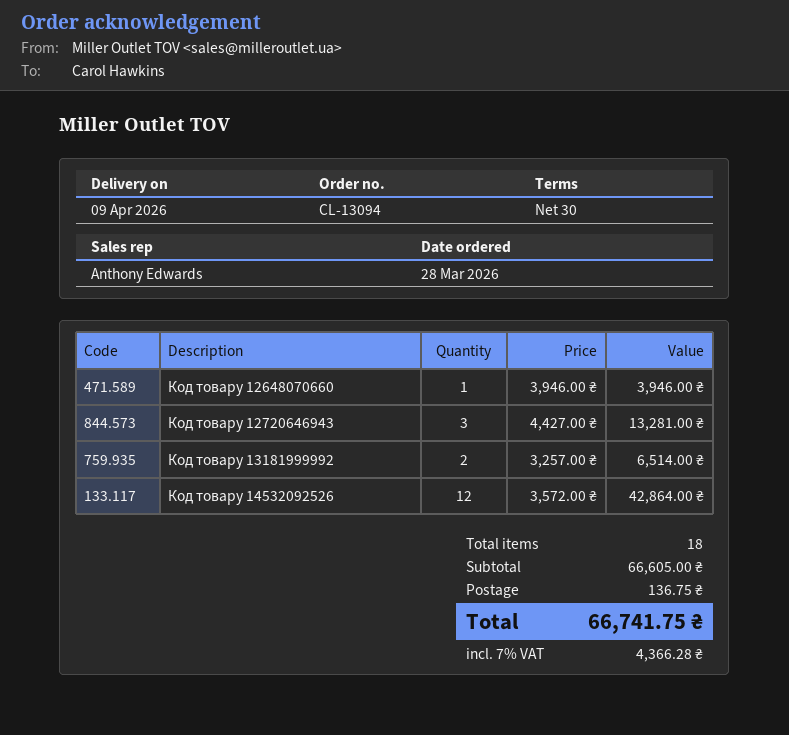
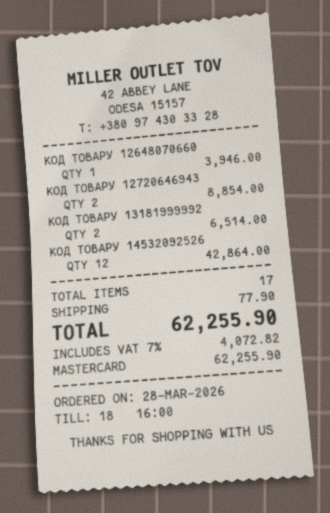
Код товару 12720646943: 3 for 13281.00 -> 2 for 8854.00
total quantity: 18 -> 17
shipping: 136.75 -> 77.90
tax: 7% = 4366.28 -> 7% = 4072.82
total: 66741.75 -> 62255.90

